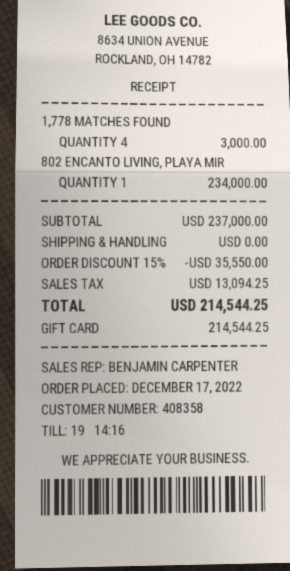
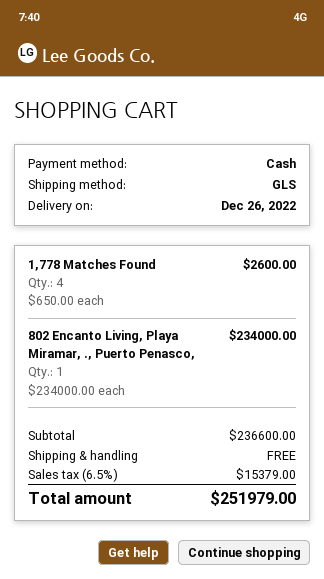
payment method: gift card -> cash
1,778 MATCHES FOUND: 4 for 3000.00 -> 4 for 2600.00
subtotal: 237000.00 -> 236600.00
discount: 15% = 35550.00 -> none
tax: 13094.25 -> 15379.00
total: 214544.25 -> 251979.00

